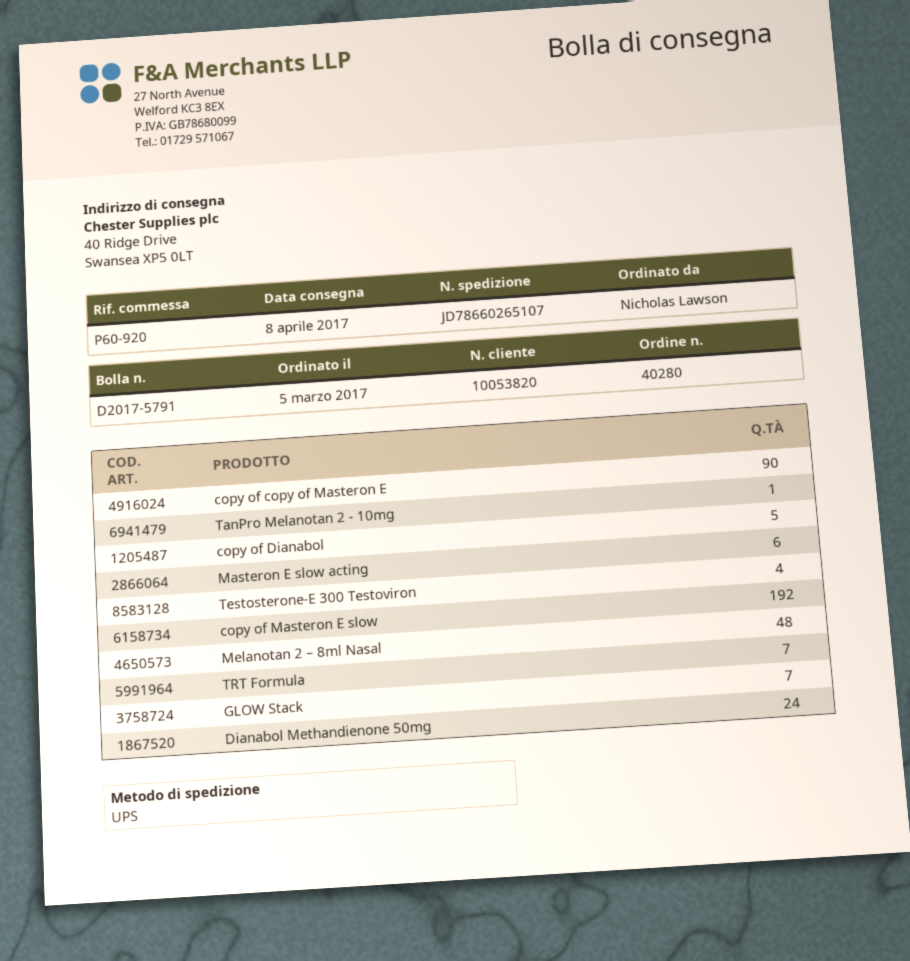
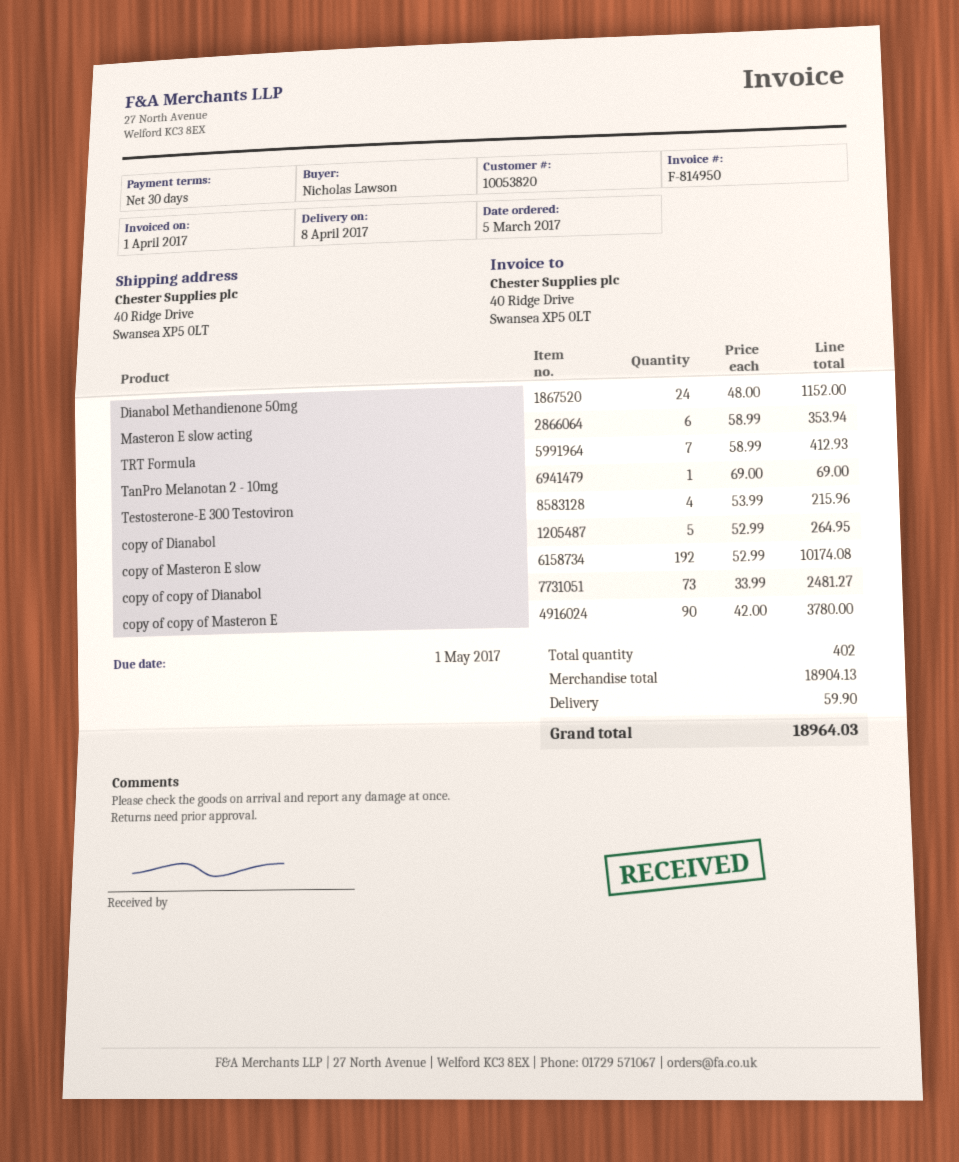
Melanotan 2 – 8ml Nasal: 48 -> none
GLOW Stack: 7 -> none
copy of copy of Dianabol: none -> 73

